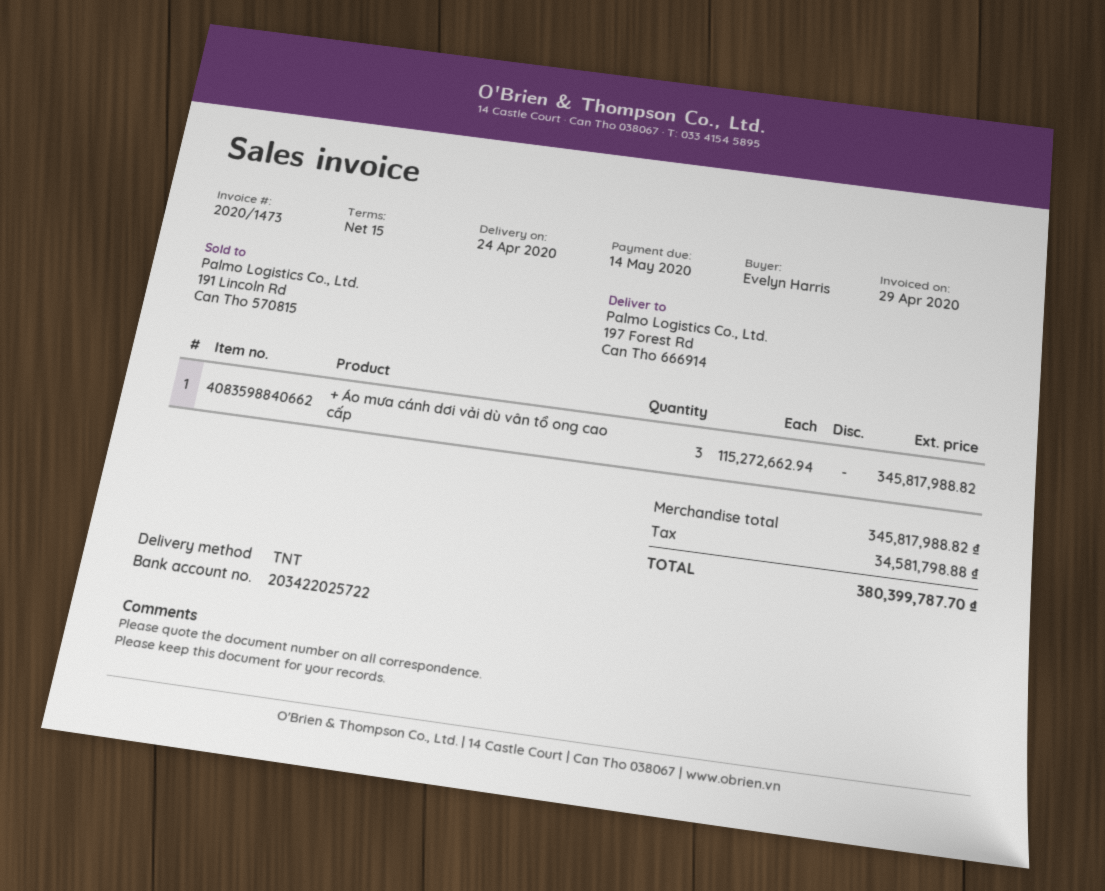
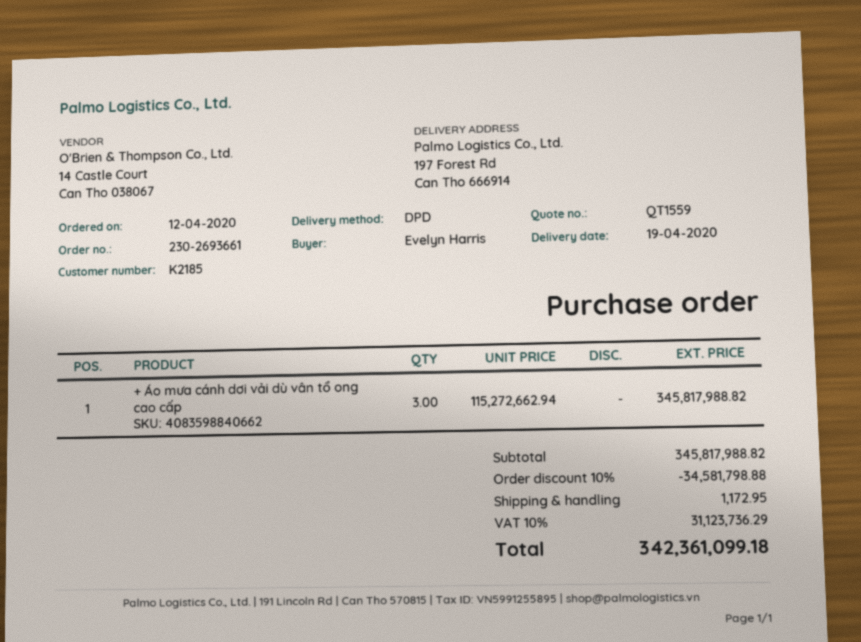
delivery date: 2020-04-24 -> 2020-04-19
shipping method: TNT -> DPD
discount: none -> 10% = 34581798.88
shipping: none -> 1172.95
tax: 34581798.88 -> 31123736.29
total: 380399787.70 -> 342361099.18

